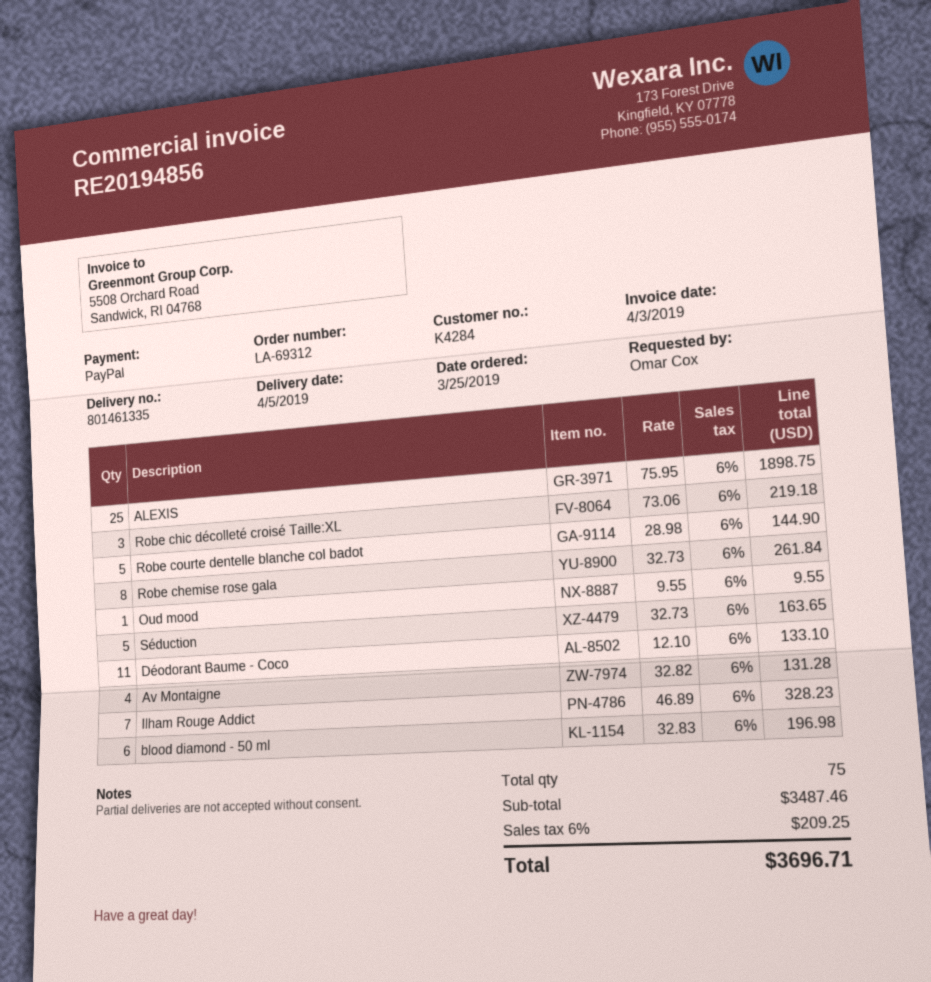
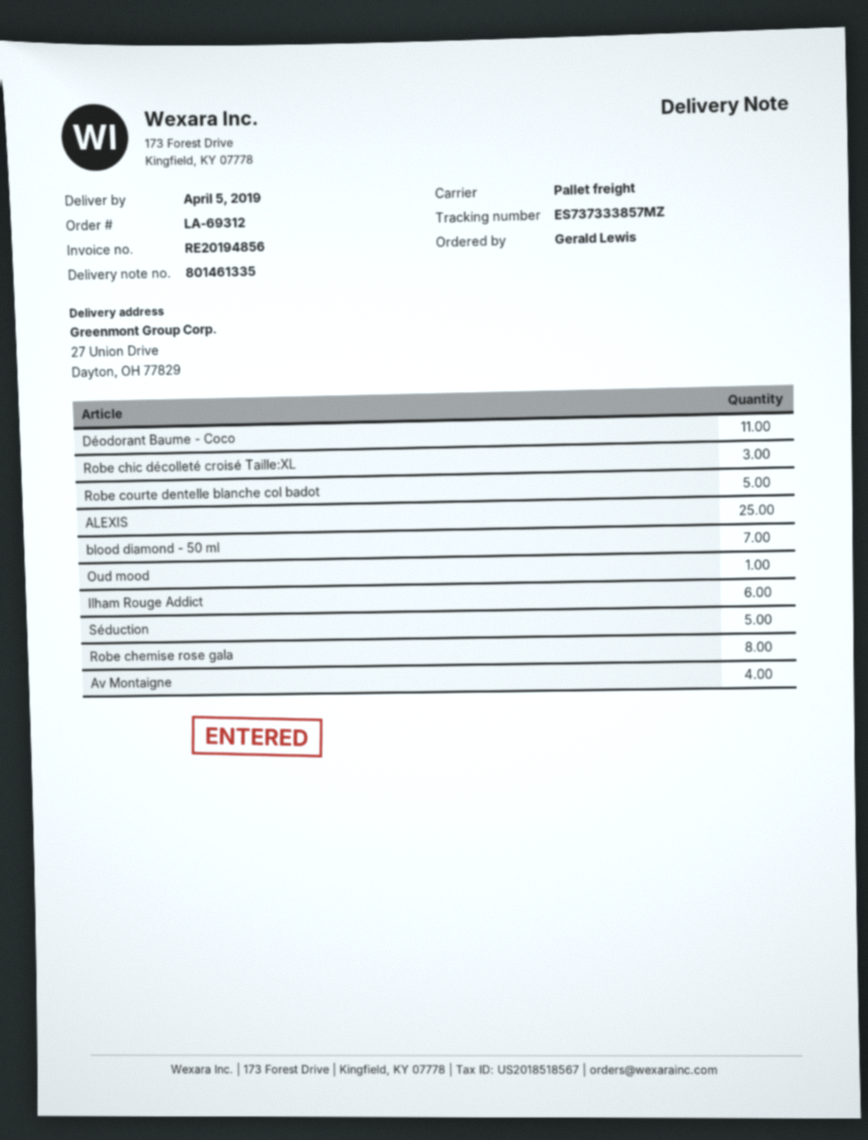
ordered by: Omar Cox -> Gerald Lewis
Ilham Rouge Addict: 7 -> 6
blood diamond - 50 ml: 6 -> 7

